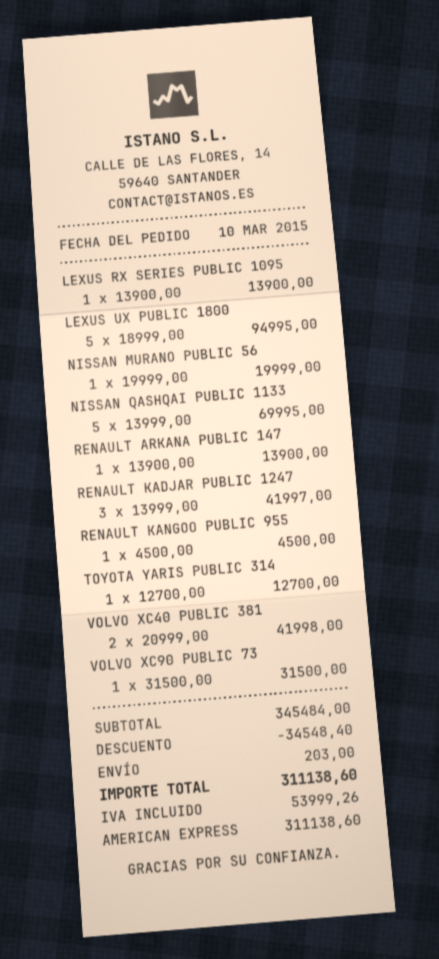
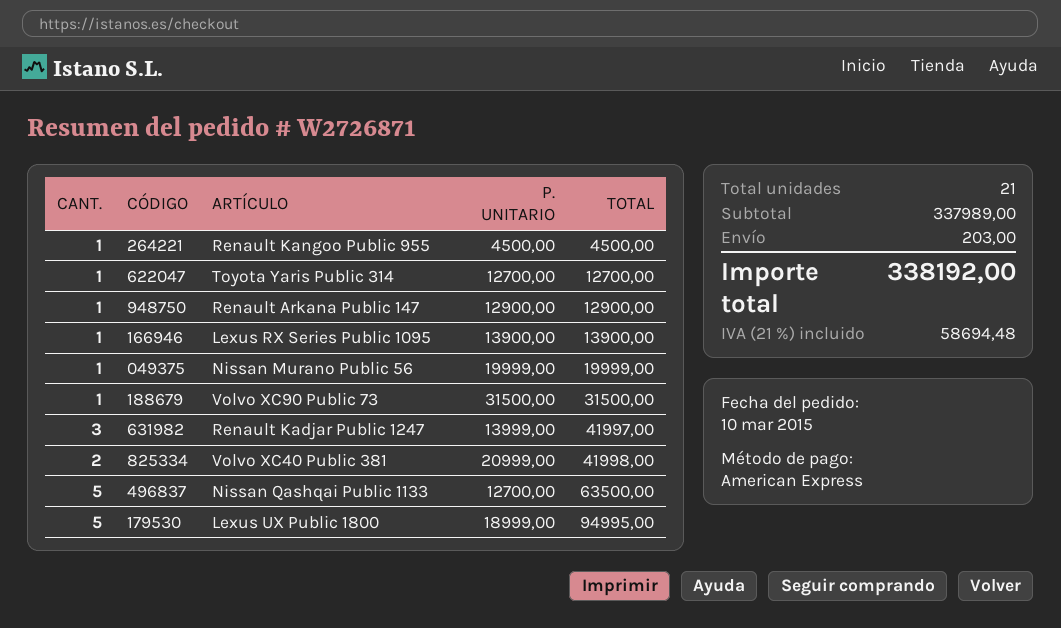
NISSAN QASHQAI PUBLIC 1133: 5 x 13999.00 = 69995.00 -> 5 x 12700.00 = 63500.00
RENAULT ARKANA PUBLIC 147: 1 x 13900.00 = 13900.00 -> 1 x 12900.00 = 12900.00
subtotal: 345484.00 -> 337989.00
discount: 34548.40 -> none
tax: 53999.26 -> 58694.48
total: 311138.60 -> 338192.00

